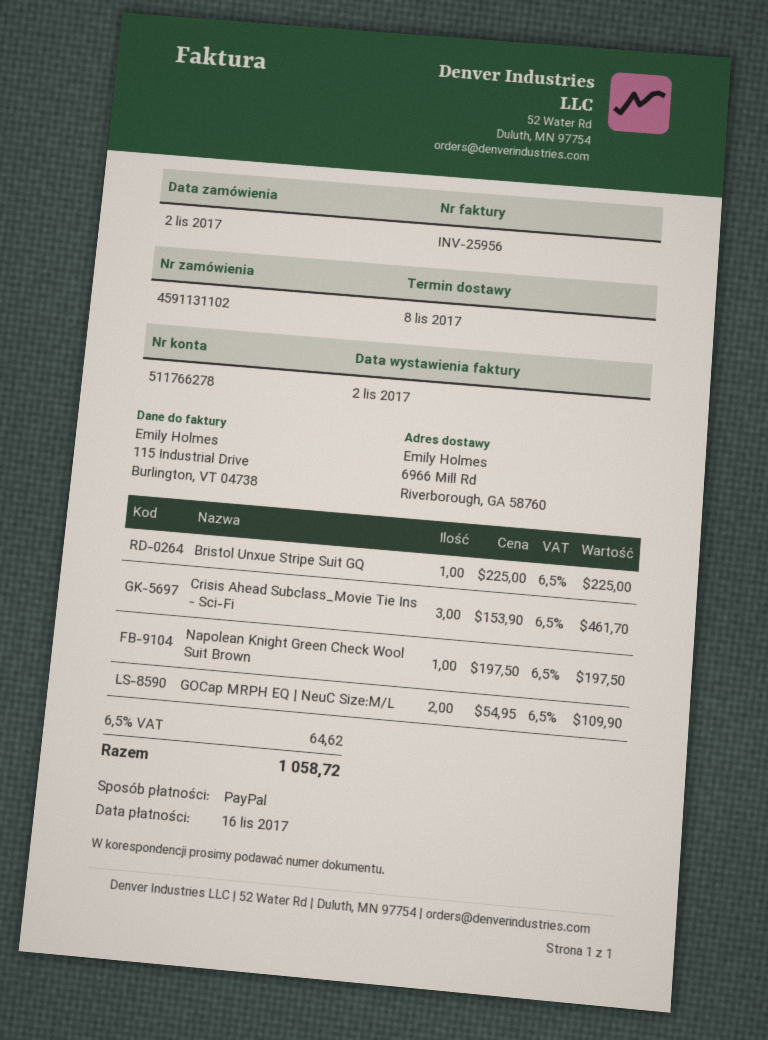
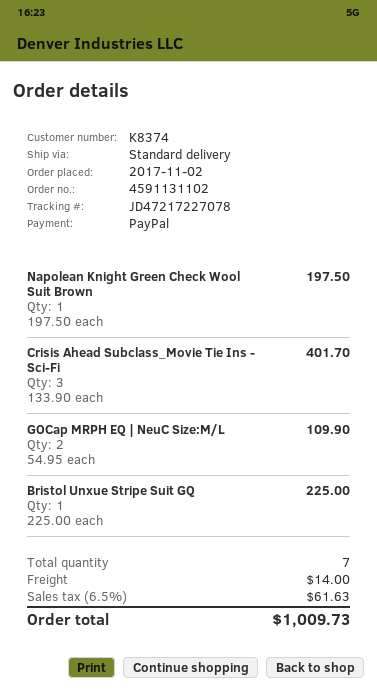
Crisis Ahead Subclass_Movie Tie Ins - Sci-Fi: 3 x 153.90 = 461.70 -> 3 x 133.90 = 401.70
shipping: none -> 14.00
tax: 6.5% = 64.62 -> 6.5% = 61.63
total: 1058.72 -> 1009.73

